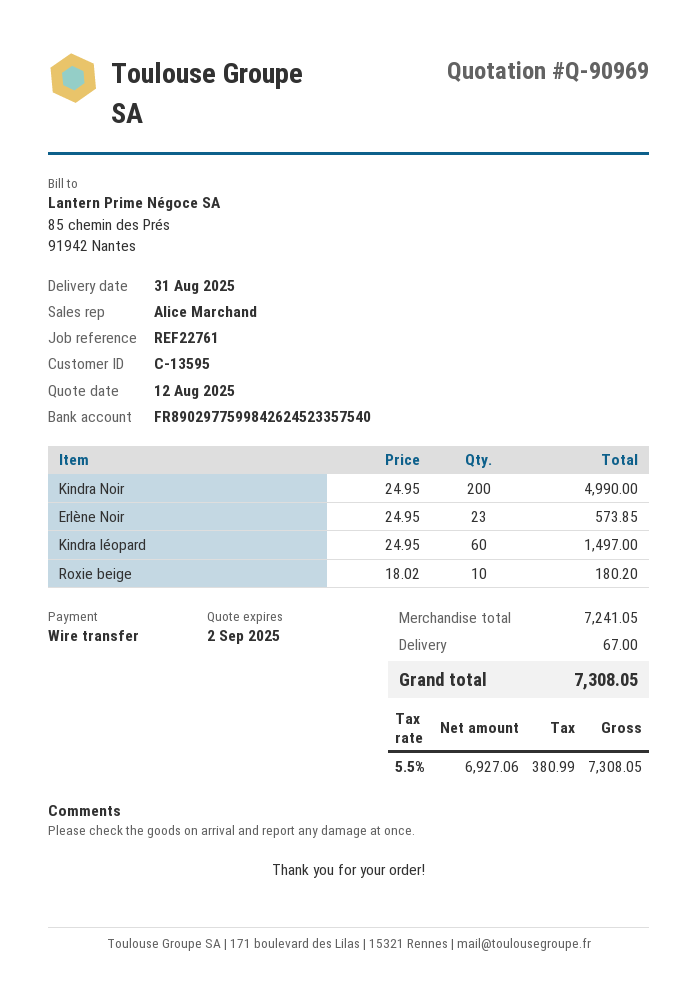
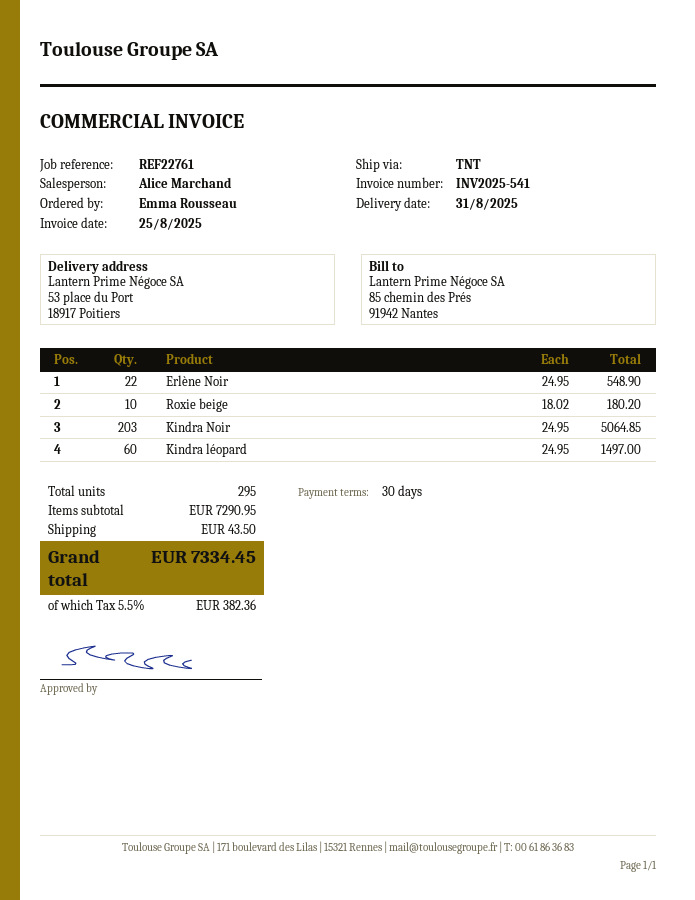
Kindra Noir: 200 x 24.95 = 4990.00 -> 203 x 24.95 = 5064.85
Erlène Noir: 23 x 24.95 = 573.85 -> 22 x 24.95 = 548.90
subtotal: 7241.05 -> 7290.95
shipping: 67.00 -> 43.50
tax: 5.5% = 380.99 -> 5.5% = 382.36
total: 7308.05 -> 7334.45

